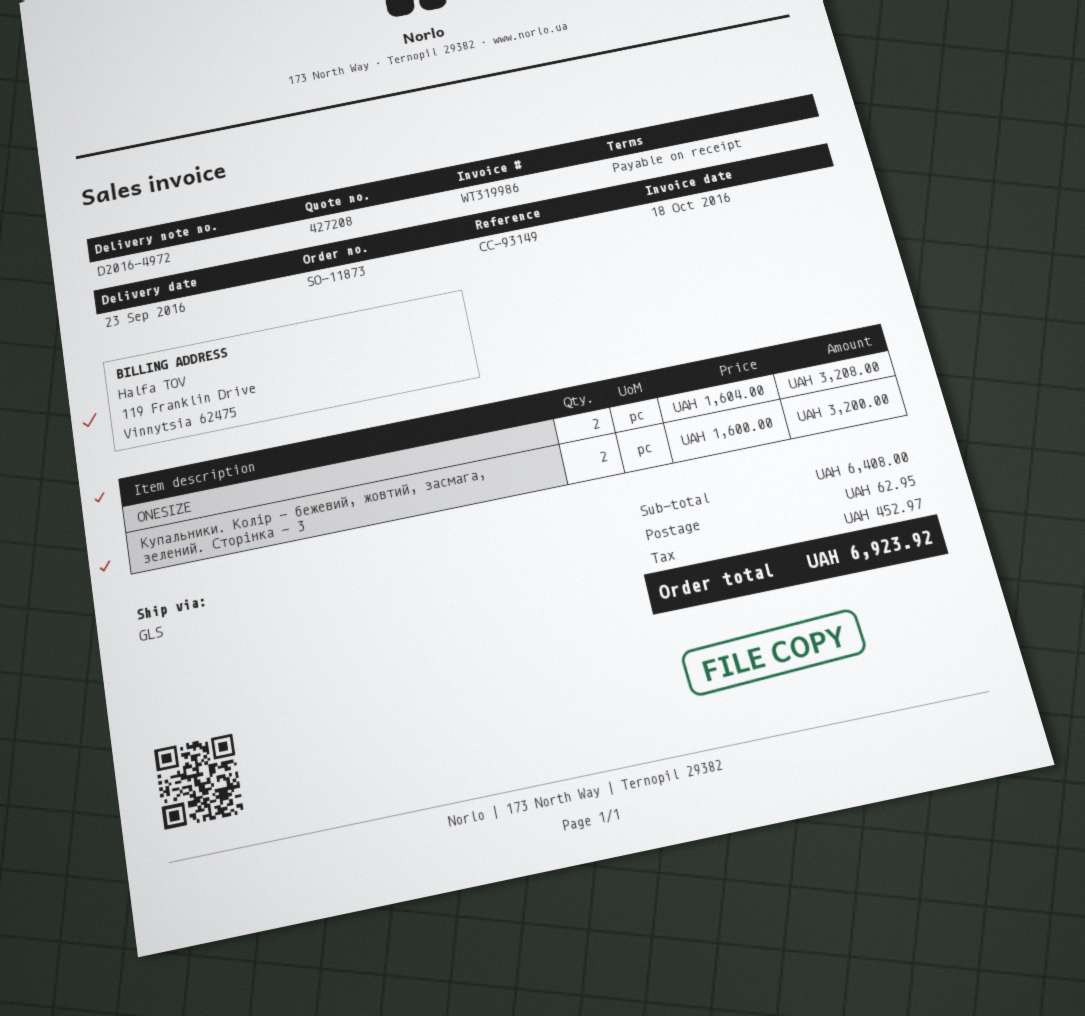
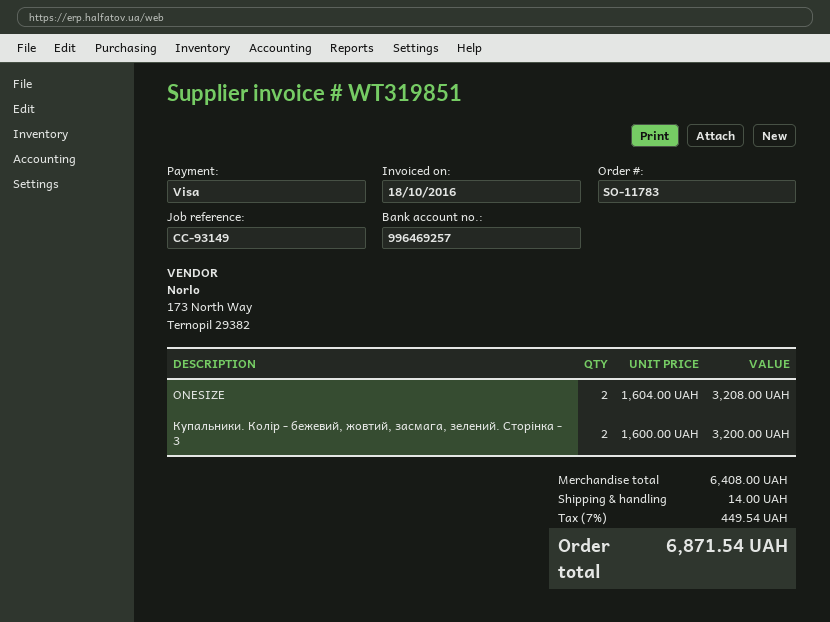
order number: SO-11873 -> SO-11783
invoice number: WT319986 -> WT319851
shipping: 62.95 -> 14.00
tax: 452.97 -> 449.54
total: 6923.92 -> 6871.54

